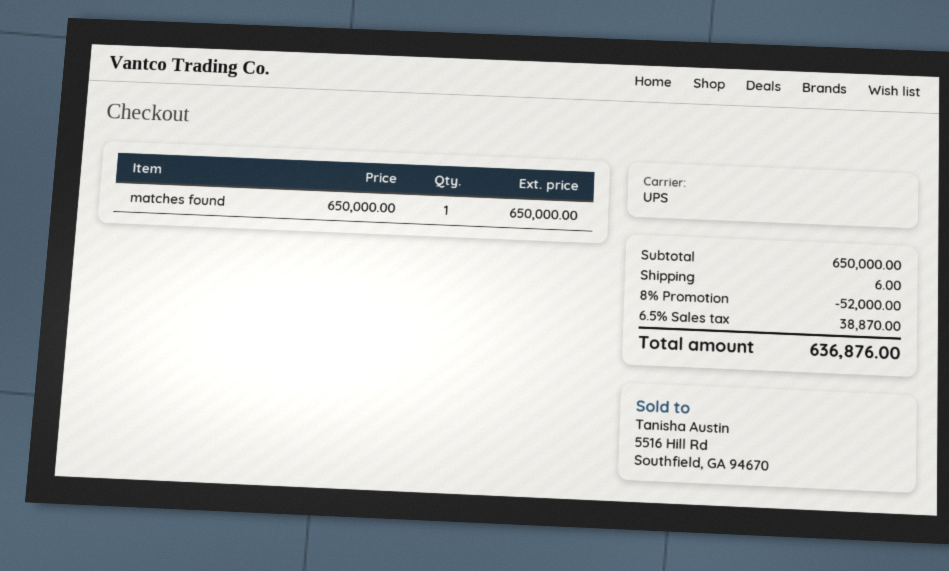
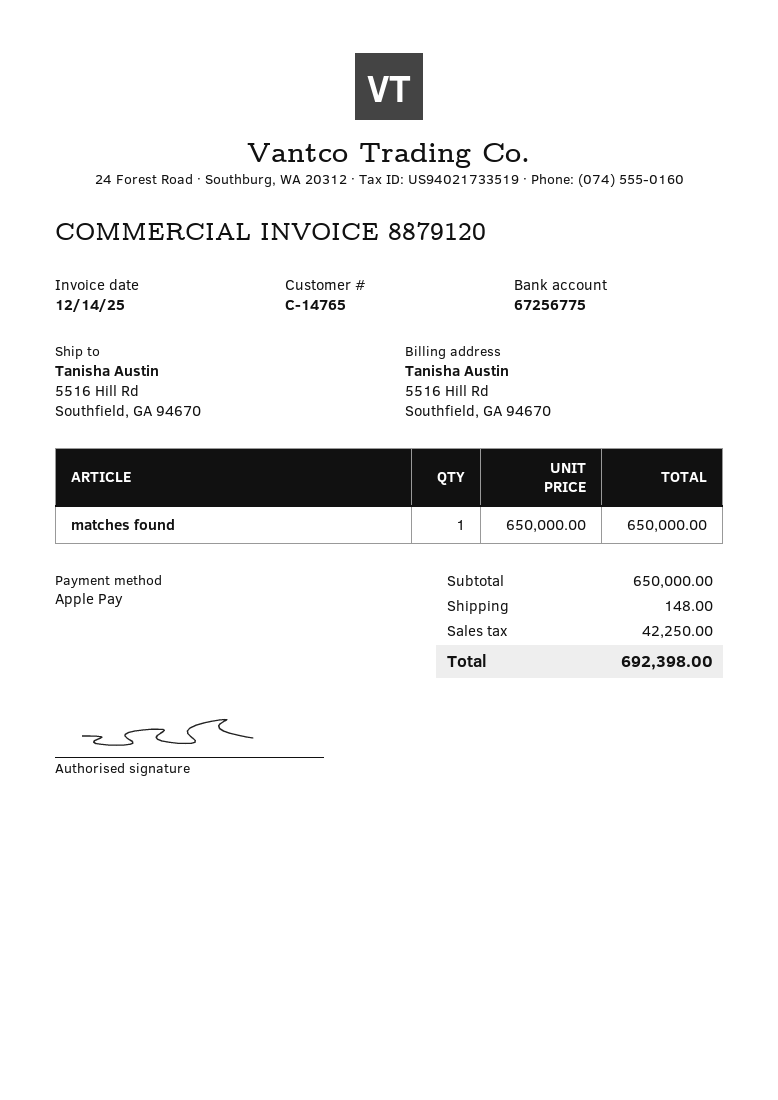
discount: 8% = 52000.00 -> none
shipping: 6.00 -> 148.00
tax: 38870.00 -> 42250.00
total: 636876.00 -> 692398.00

